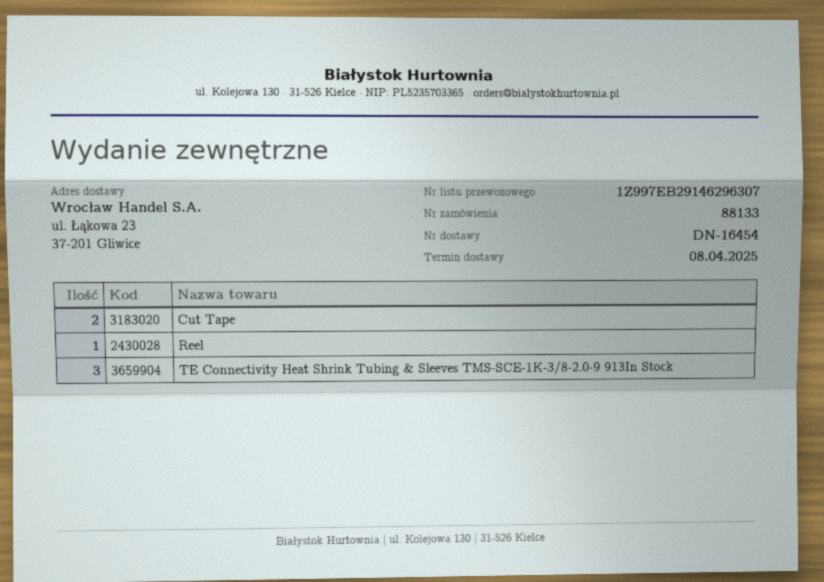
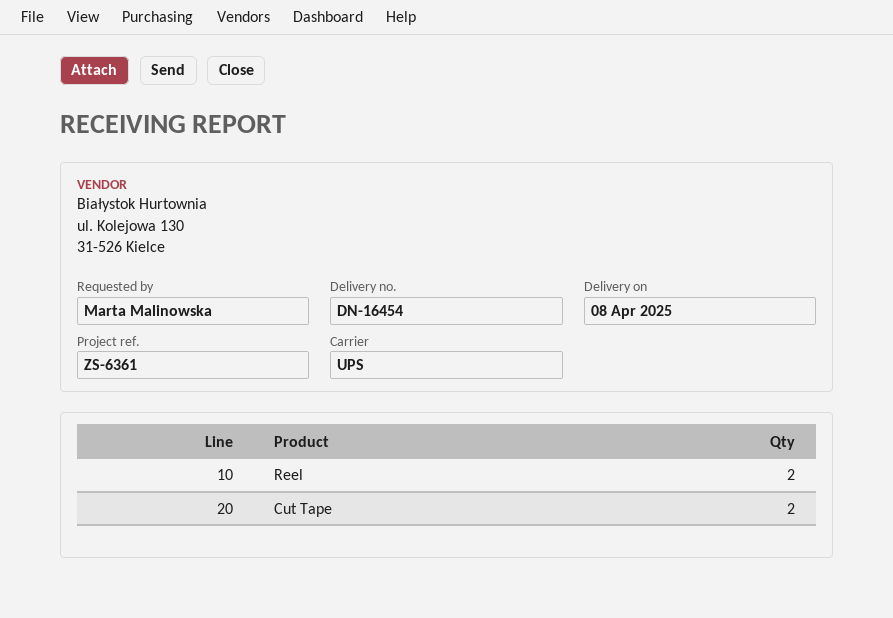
Reel: 1 -> 2
TE Connectivity Heat Shrink Tubing & Sleeves TMS-SCE-1K-3/8-2.0-9 913In Stock: 3 -> none

